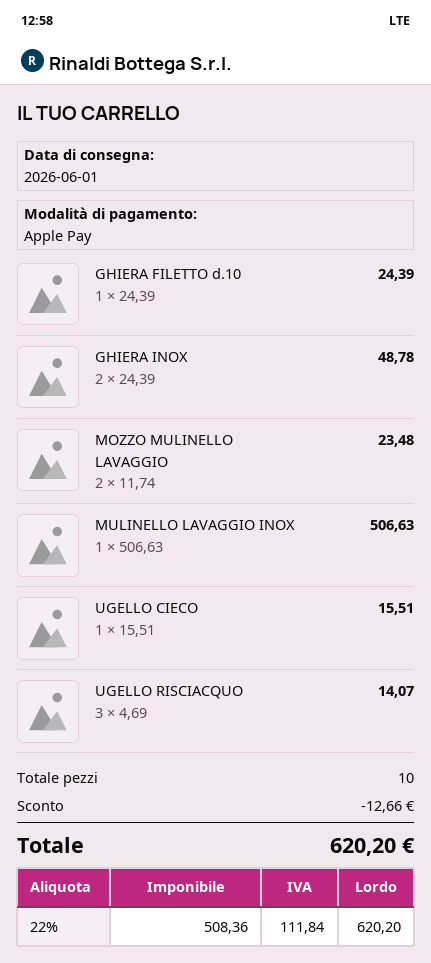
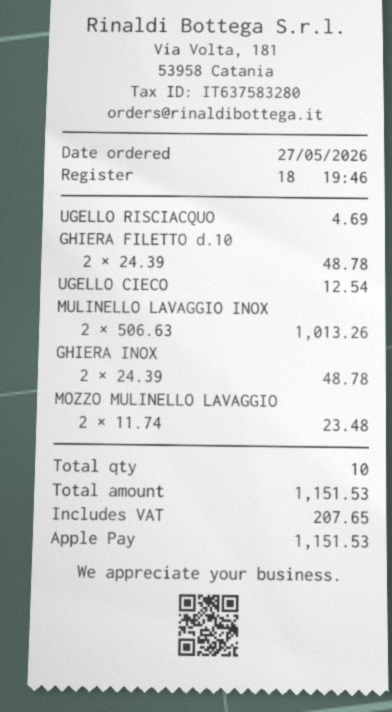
GHIERA FILETTO d.10: 1 x 24.39 = 24.39 -> 2 x 24.39 = 48.78
MULINELLO LAVAGGIO INOX: 1 x 506.63 = 506.63 -> 2 x 506.63 = 1013.26
UGELLO CIECO: 1 x 15.51 = 15.51 -> 1 x 12.54 = 12.54
UGELLO RISCIACQUO: 3 x 4.69 = 14.07 -> 1 x 4.69 = 4.69
discount: 12.66 -> none
tax: 111.84 -> 207.65
total: 620.20 -> 1151.53

